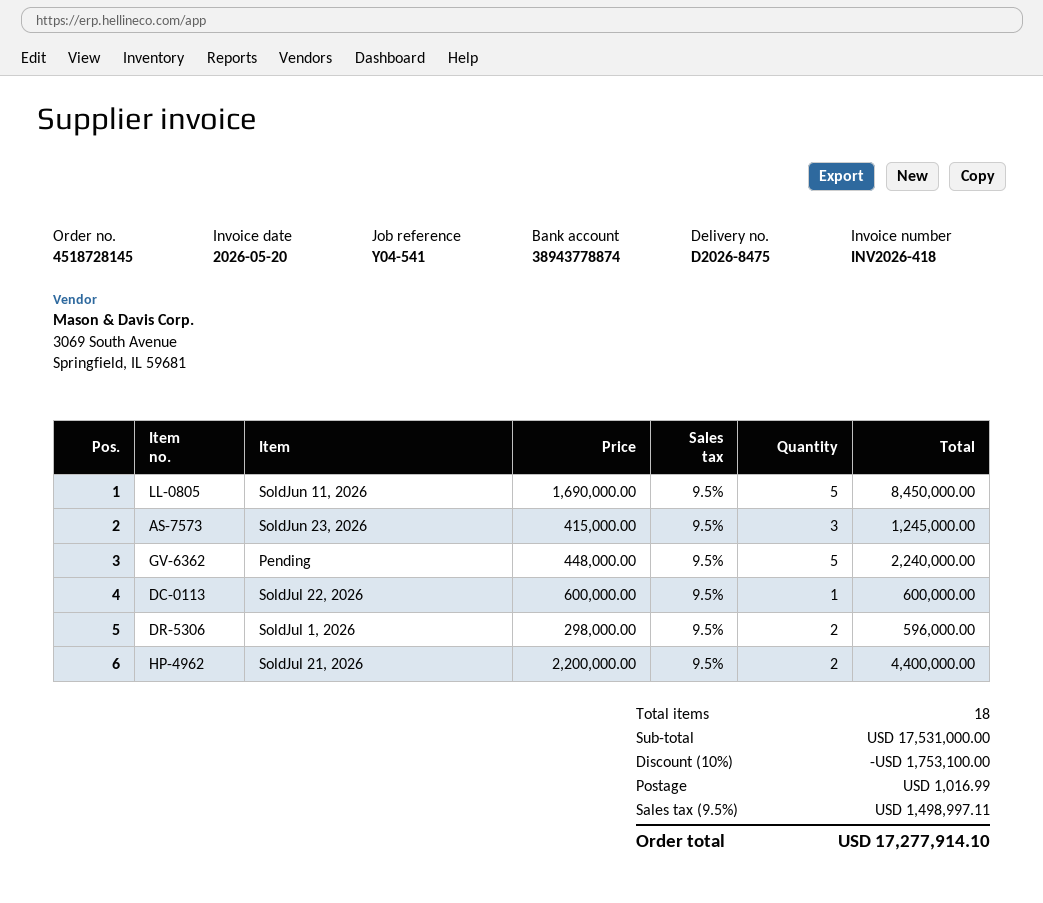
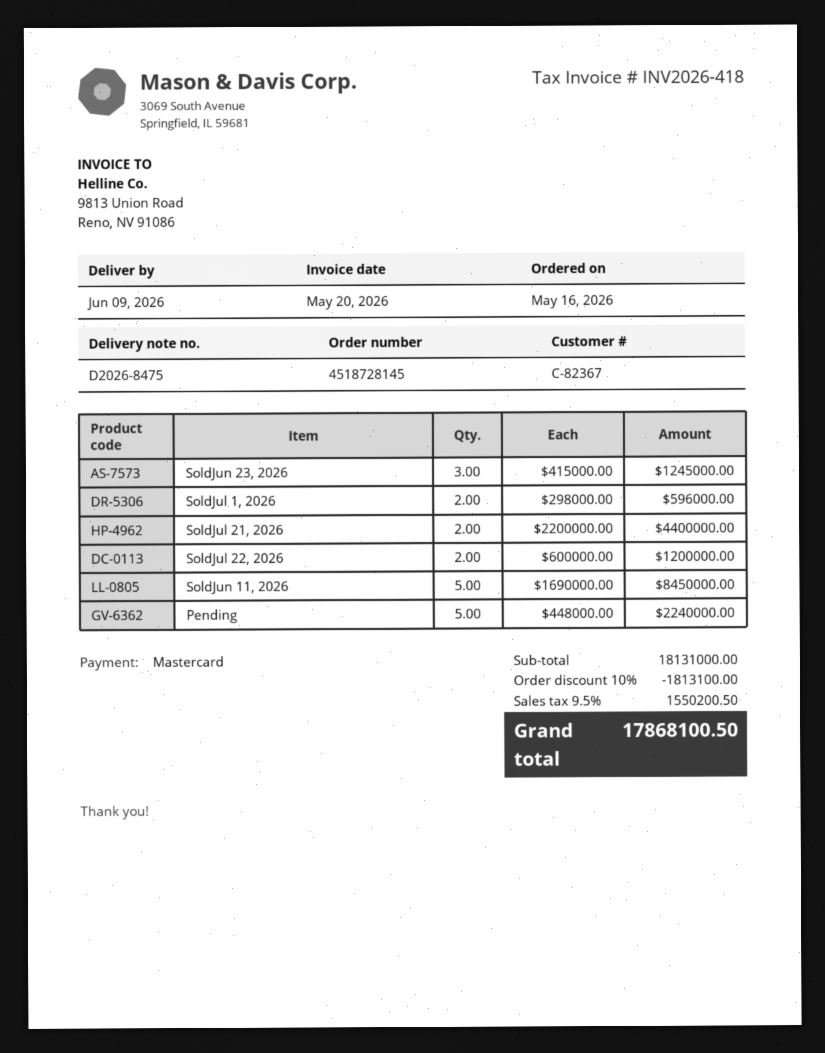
SoldJul 22, 2026: 1 x 600000.00 = 600000.00 -> 2 x 600000.00 = 1200000.00
subtotal: 17531000.00 -> 18131000.00
discount: 10% = 1753100.00 -> 10% = 1813100.00
shipping: 1016.99 -> none
tax: 9.5% = 1498997.11 -> 9.5% = 1550200.50
total: 17277914.10 -> 17868100.50

